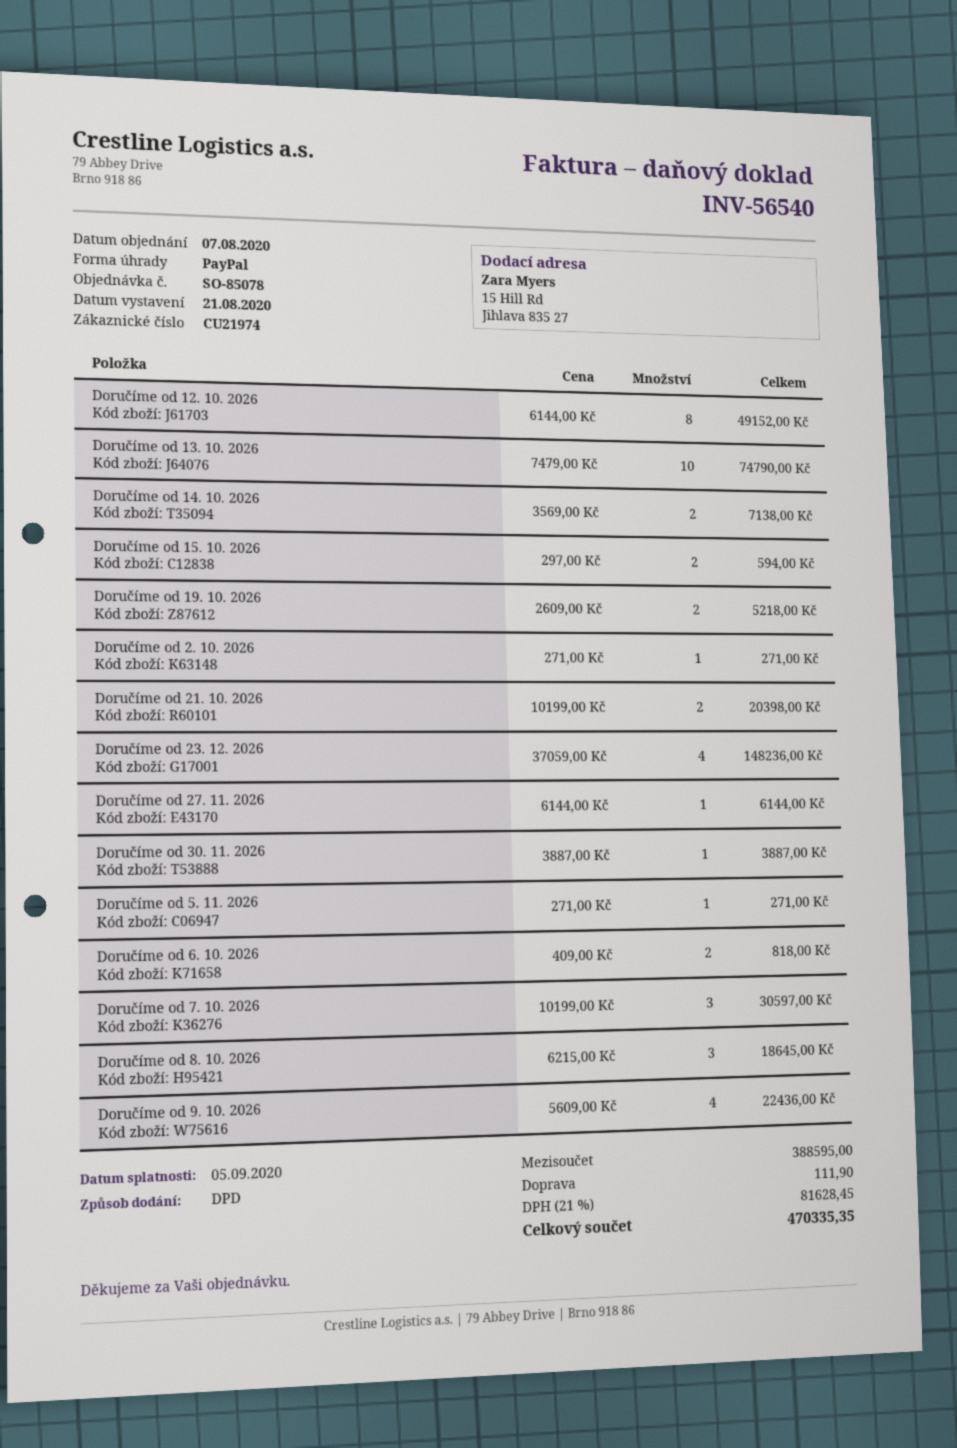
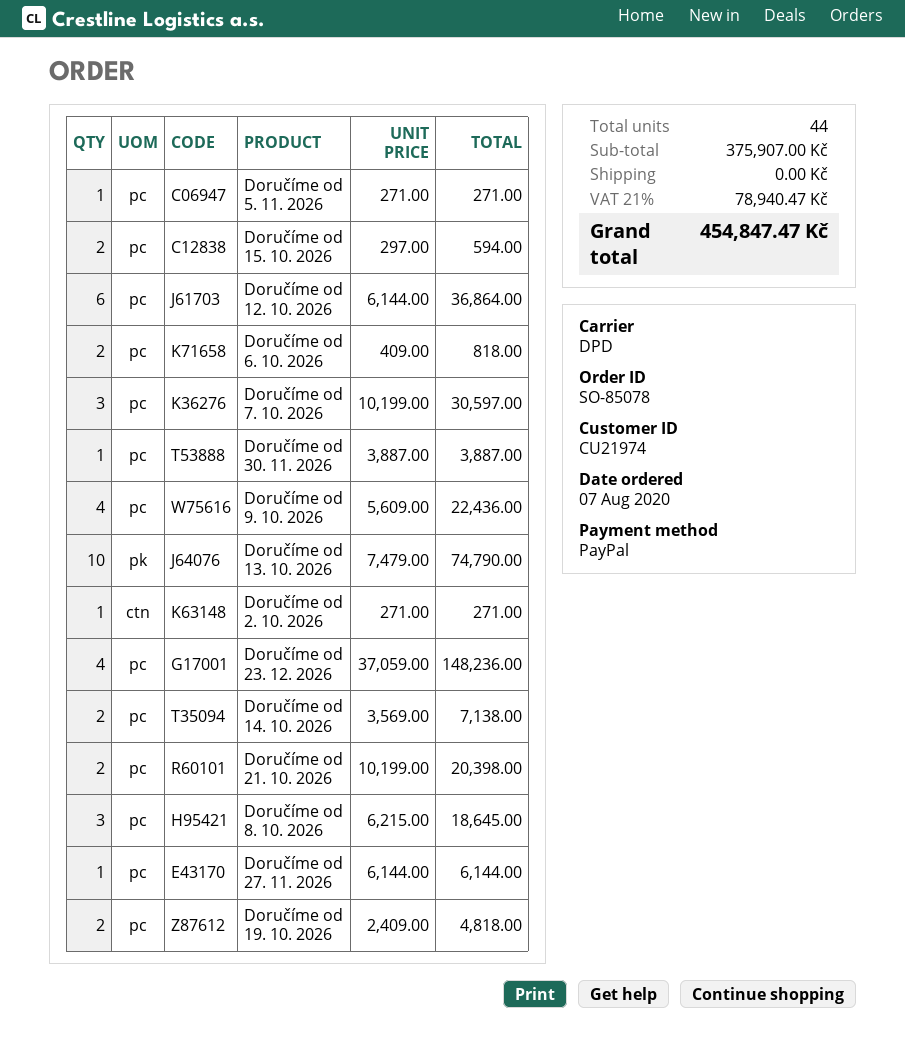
Doručíme od 12. 10. 2026: 8 x 6144.00 = 49152.00 -> 6 x 6144.00 = 36864.00
Doručíme od 19. 10. 2026: 2 x 2609.00 = 5218.00 -> 2 x 2409.00 = 4818.00
subtotal: 388595.00 -> 375907.00
shipping: 111.90 -> 0.00
tax: 21% = 81628.45 -> 21% = 78940.47
total: 470335.35 -> 454847.47

